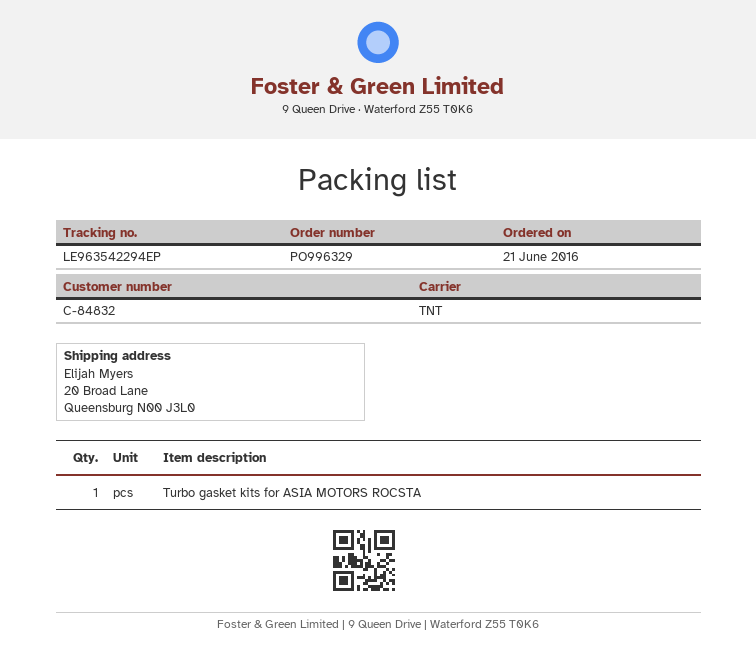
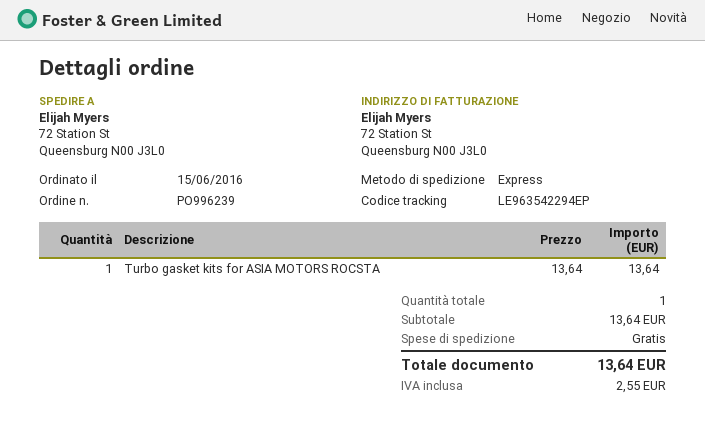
order number: PO996329 -> PO996239
order date: 2016-06-21 -> 2016-06-15
shipping method: TNT -> express
ship to: 20 Broad Lane, Queensburg N00 J3L0 -> 72 Station St, Queensburg N00 J3L0

